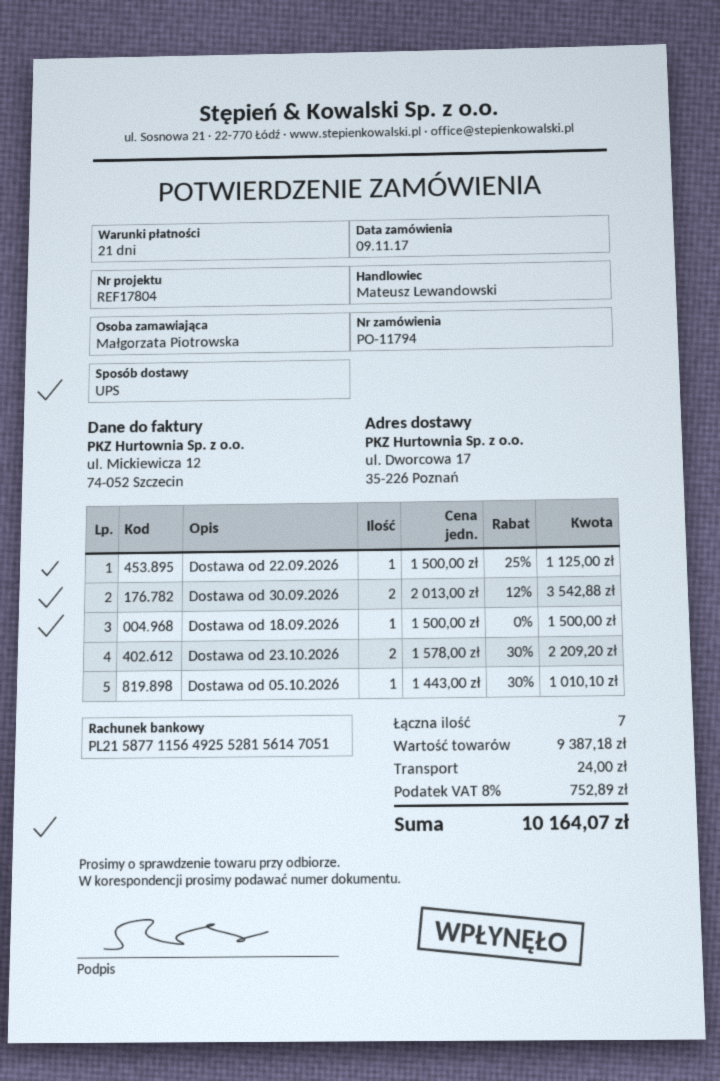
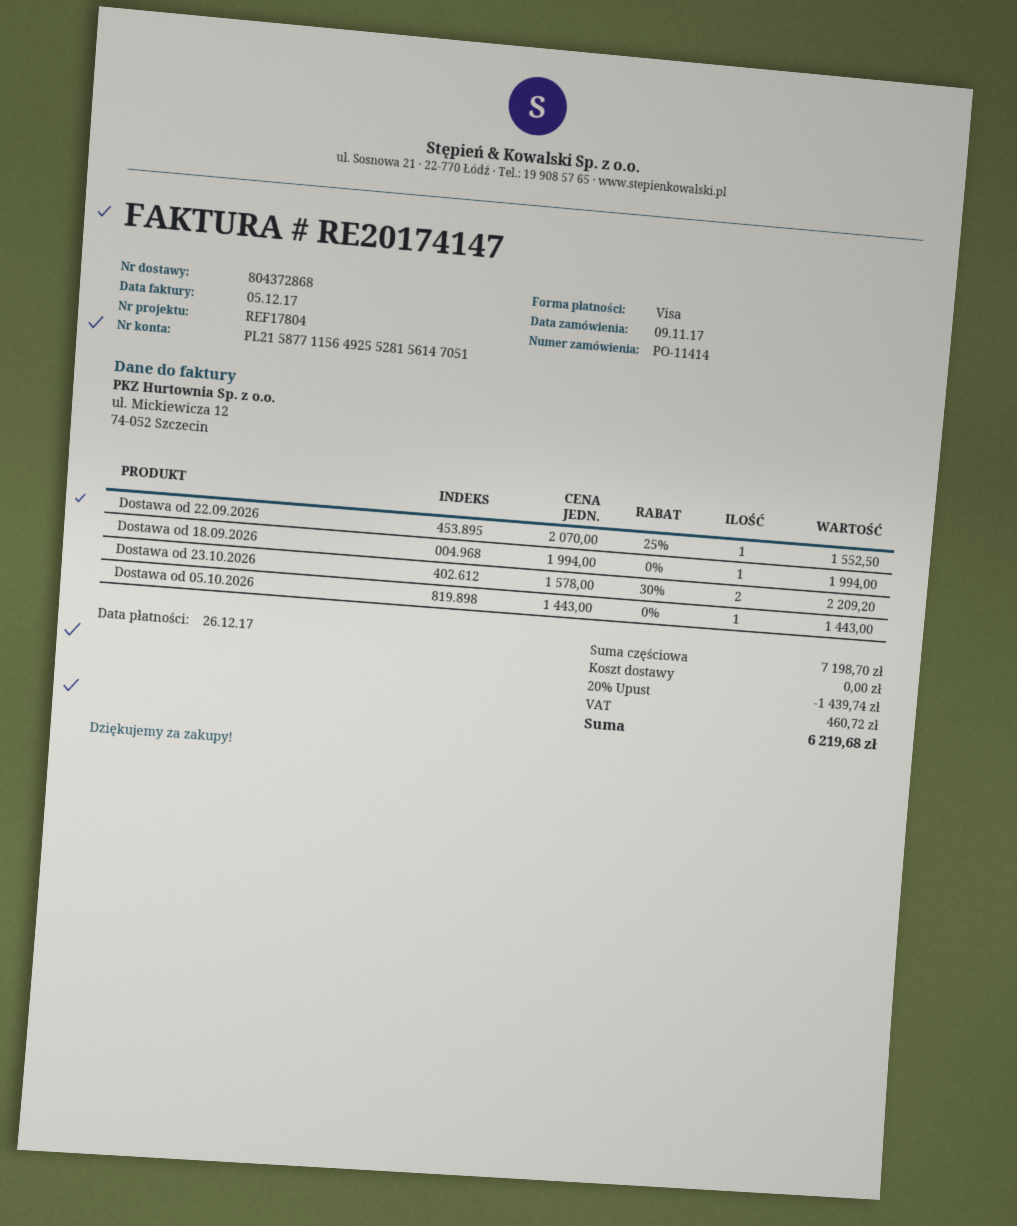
order number: PO-11794 -> PO-11414
Dostawa od 22.09.2026: 1 x 1500.00 - 25% = 1125.00 -> 1 x 2070.00 - 25% = 1552.50
Dostawa od 30.09.2026: 2 x 2013.00 - 12% = 3542.88 -> none
Dostawa od 18.09.2026: 1 x 1500.00 = 1500.00 -> 1 x 1994.00 = 1994.00
Dostawa od 05.10.2026: 1 x 1443.00 - 30% = 1010.10 -> 1 x 1443.00 = 1443.00
subtotal: 9387.18 -> 7198.70
discount: none -> 20% = 1439.74
shipping: 24.00 -> 0.00
tax: 752.89 -> 460.72
total: 10164.07 -> 6219.68

